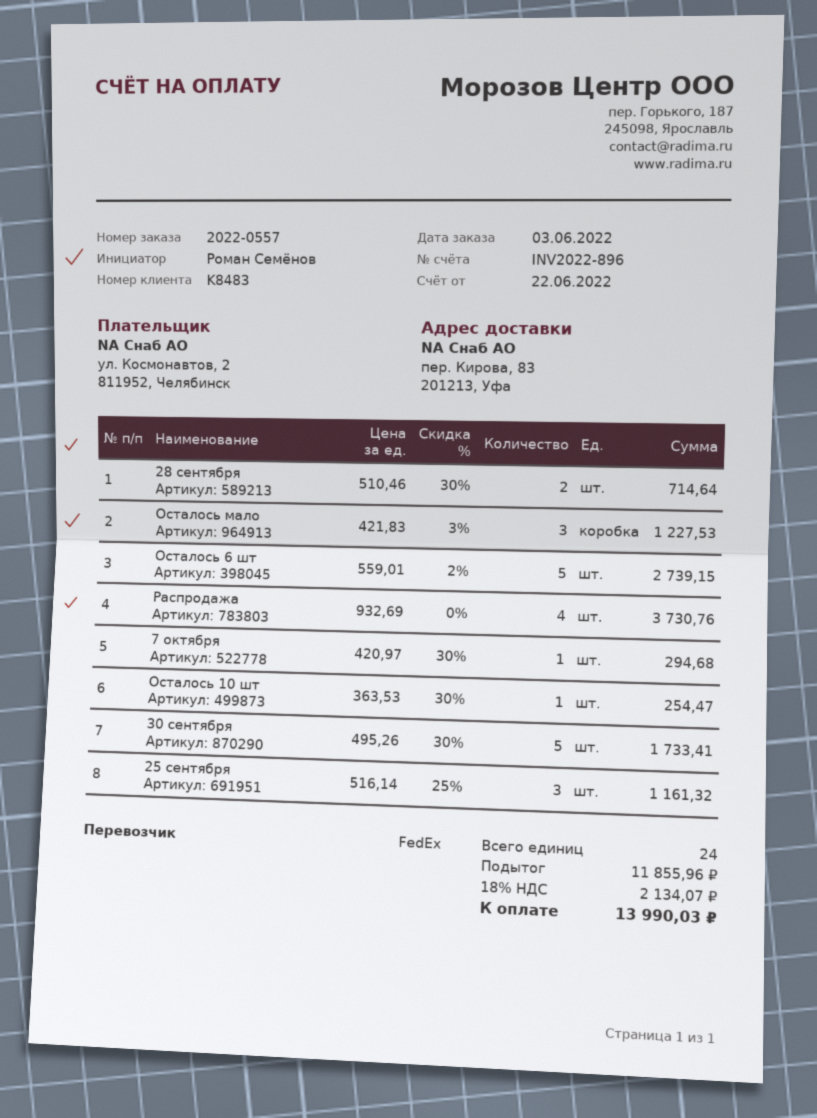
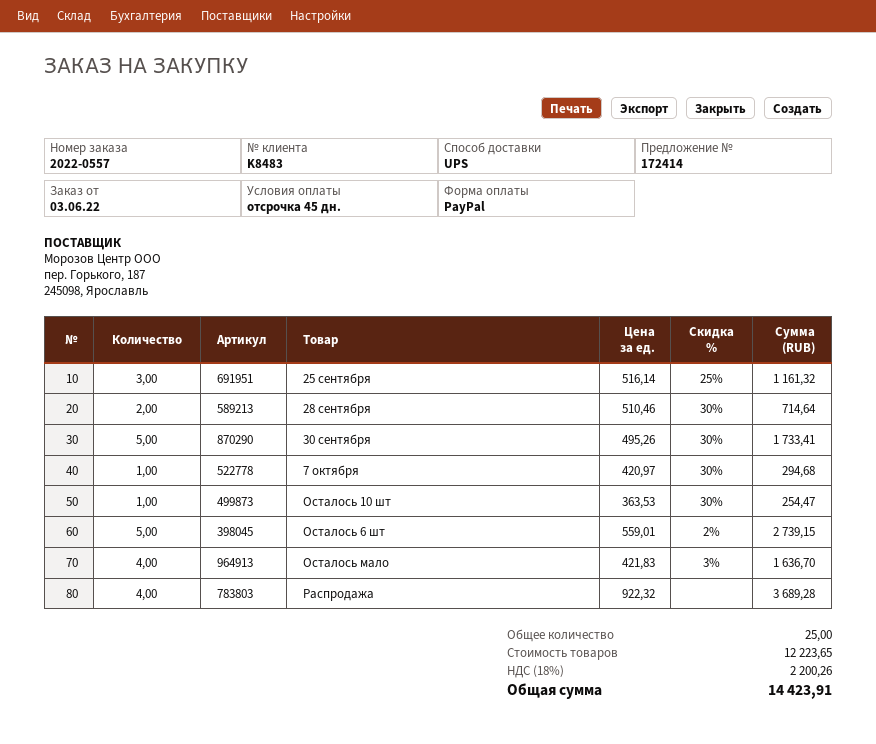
shipping method: FedEx -> UPS
Осталось мало: 3 x 421.83 - 3% = 1227.53 -> 4 x 421.83 - 3% = 1636.70
Распродажа: 4 x 932.69 = 3730.76 -> 4 x 922.32 = 3689.28
total quantity: 24 -> 25
subtotal: 11855.96 -> 12223.65
tax: 18% = 2134.07 -> 18% = 2200.26
total: 13990.03 -> 14423.91

